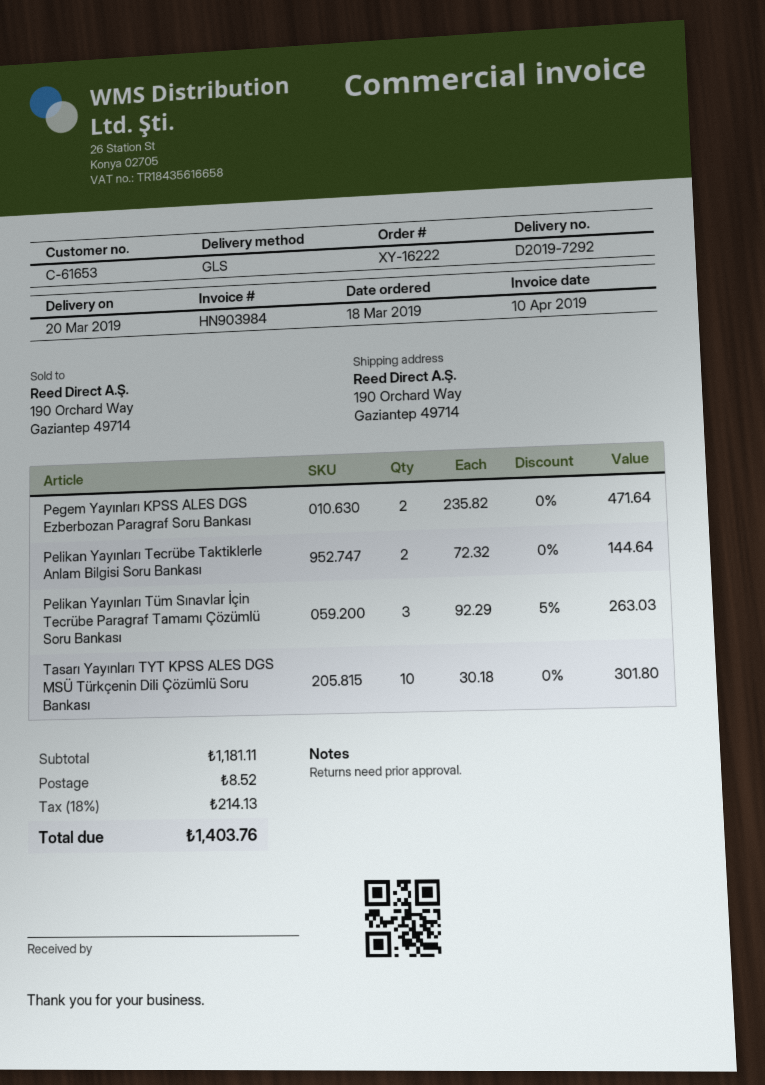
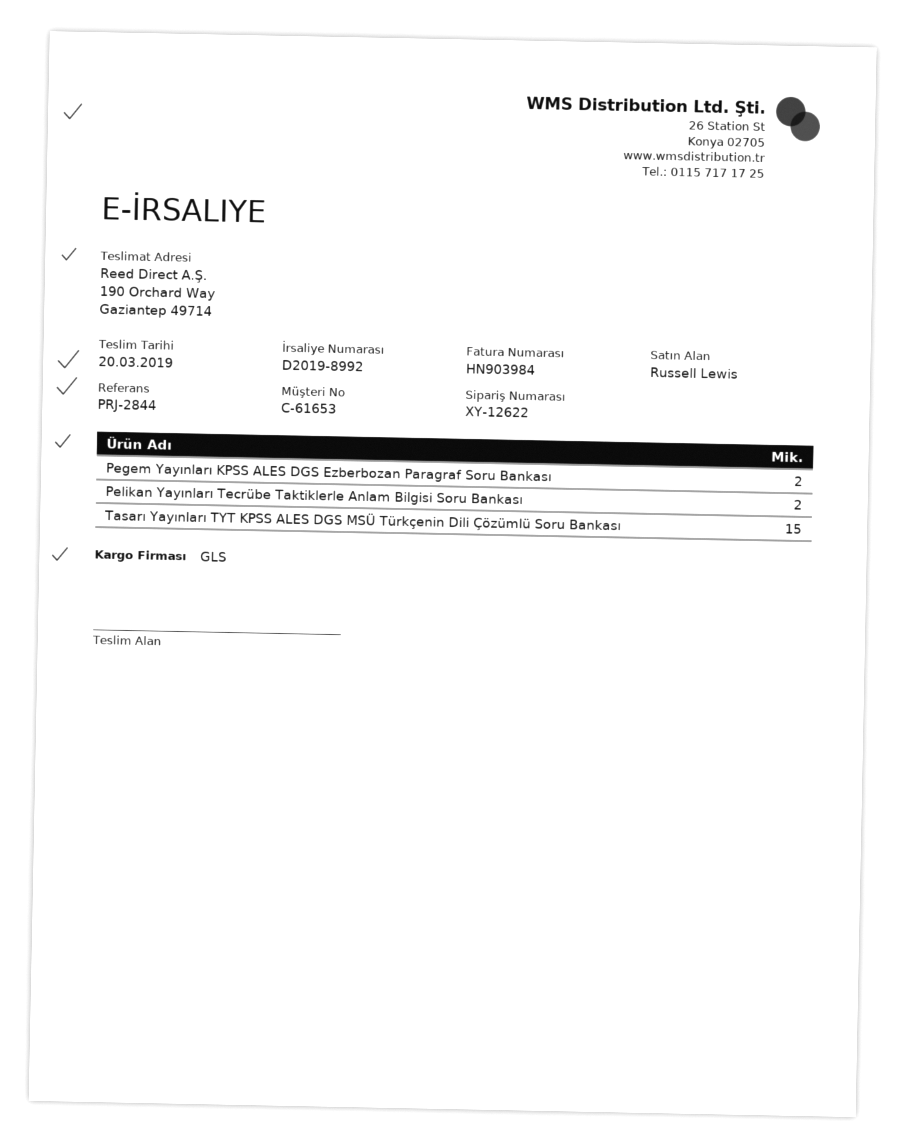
order number: XY-16222 -> XY-12622
delivery note number: D2019-7292 -> D2019-8992
Pelikan Yayınları Tüm Sınavlar İçin Tecrübe Paragraf Tamamı Çözümlü Soru Bankası: 3 -> none
Tasarı Yayınları TYT KPSS ALES DGS MSÜ Türkçenin Dili Çözümlü Soru Bankası: 10 -> 15

